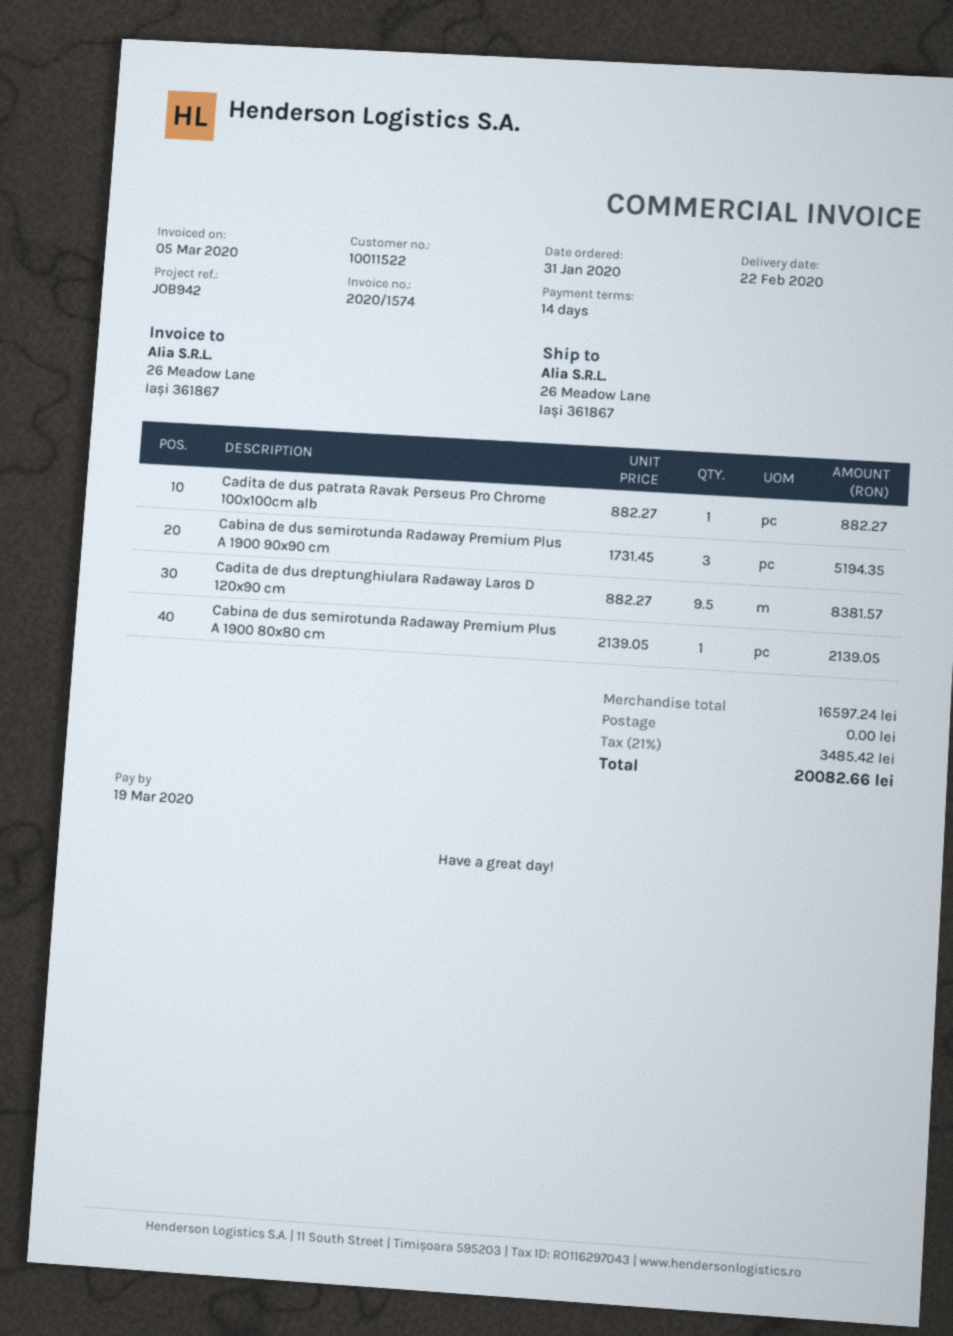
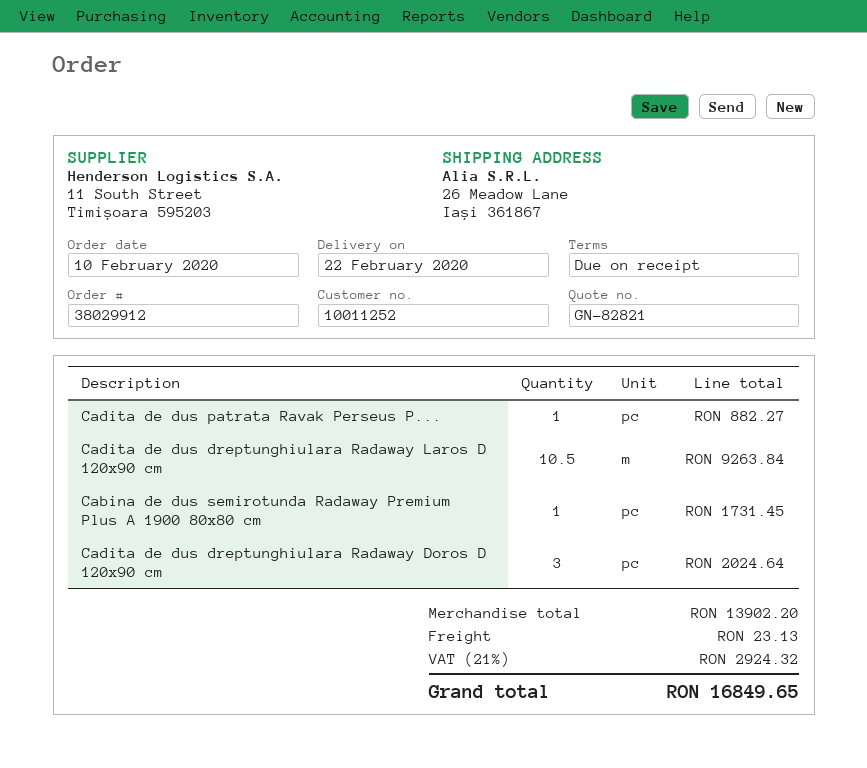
order date: 2020-01-31 -> 2020-02-10
payment terms: 14 days -> on receipt
customer number: 10011522 -> 10011252
Cabina de dus semirotunda Radaway Premium Plus A 1900 90x90 cm: 3 for 5194.35 -> none
Cadita de dus dreptunghiulara Radaway Laros D 120x90 cm: 9.5 for 8381.57 -> 10.5 for 9263.84
Cabina de dus semirotunda Radaway Premium Plus A 1900 80x80 cm: 1 for 2139.05 -> 1 for 1731.45
Cadita de dus dreptunghiulara Radaway Doros D 120x90 cm: none -> 3 for 2024.64
subtotal: 16597.24 -> 13902.20
shipping: 0.00 -> 23.13
tax: 21% = 3485.42 -> 21% = 2924.32
total: 20082.66 -> 16849.65

